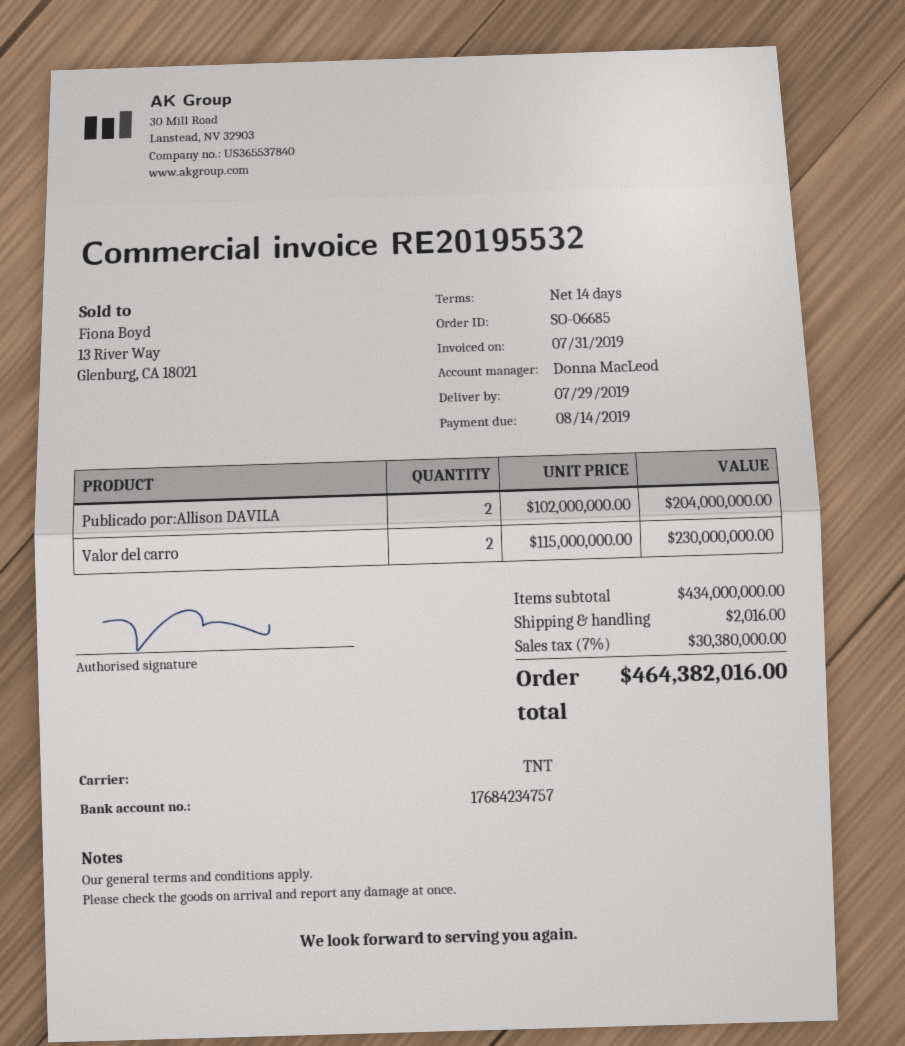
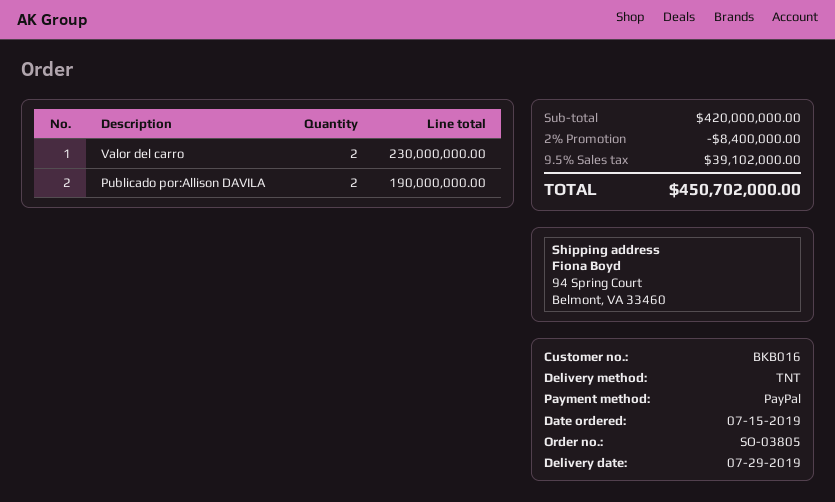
order number: SO-06685 -> SO-03805
Publicado por:Allison DAVILA: 2 for 204000000.00 -> 2 for 190000000.00
subtotal: 434000000.00 -> 420000000.00
discount: none -> 2% = 8400000.00
shipping: 2016.00 -> none
tax: 7% = 30380000.00 -> 9.5% = 39102000.00
total: 464382016.00 -> 450702000.00

